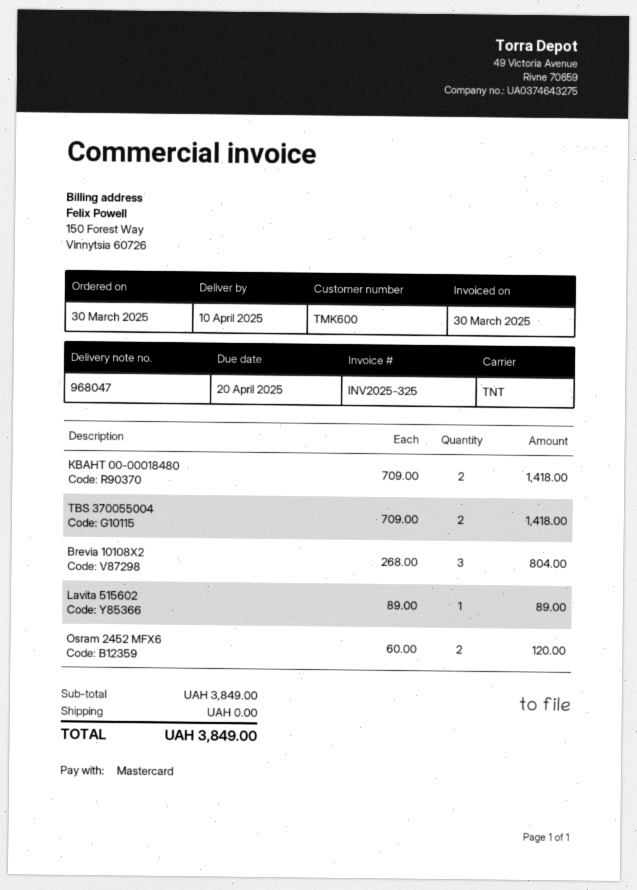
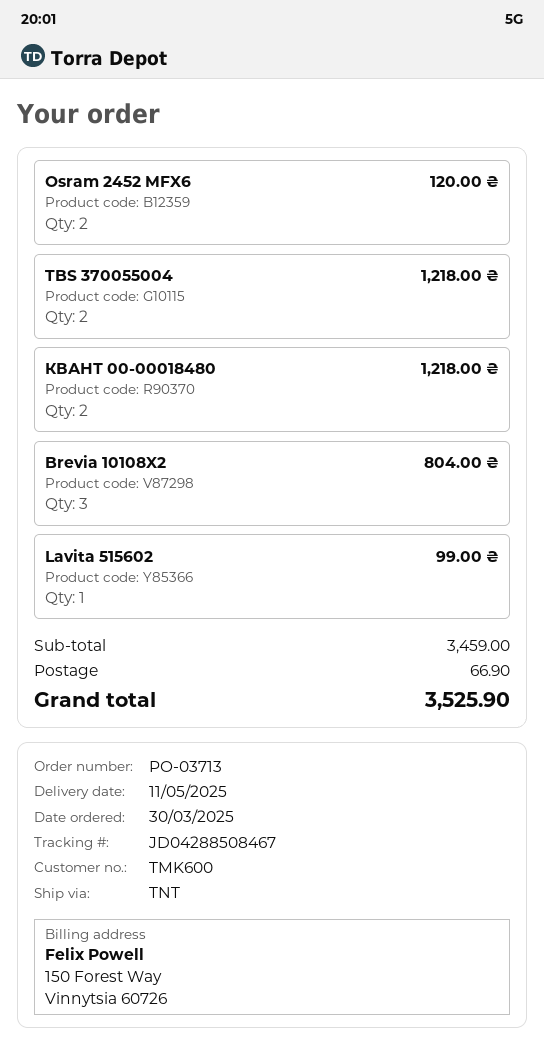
delivery date: 2025-04-10 -> 2025-05-11
КВАНТ 00-00018480: 2 for 1418.00 -> 2 for 1218.00
TBS 370055004: 2 for 1418.00 -> 2 for 1218.00
Lavita 515602: 1 for 89.00 -> 1 for 99.00
subtotal: 3849.00 -> 3459.00
shipping: 0.00 -> 66.90
total: 3849.00 -> 3525.90

